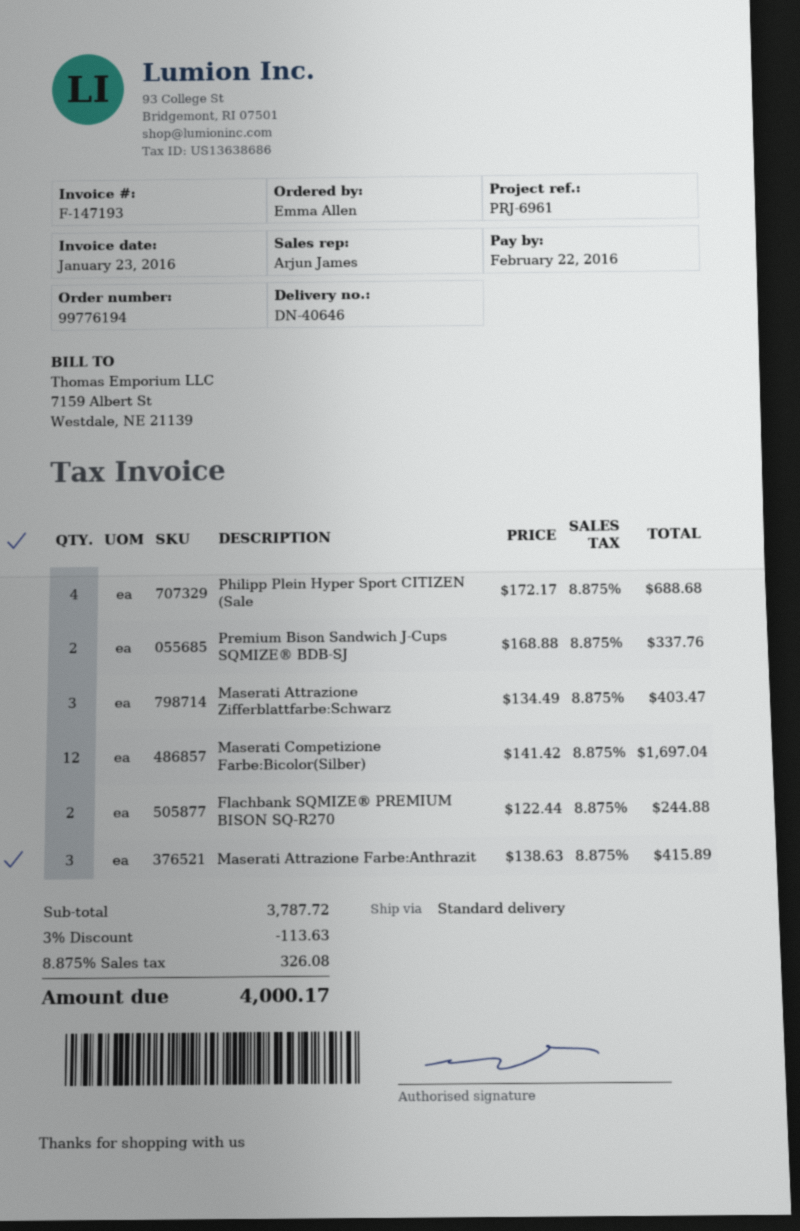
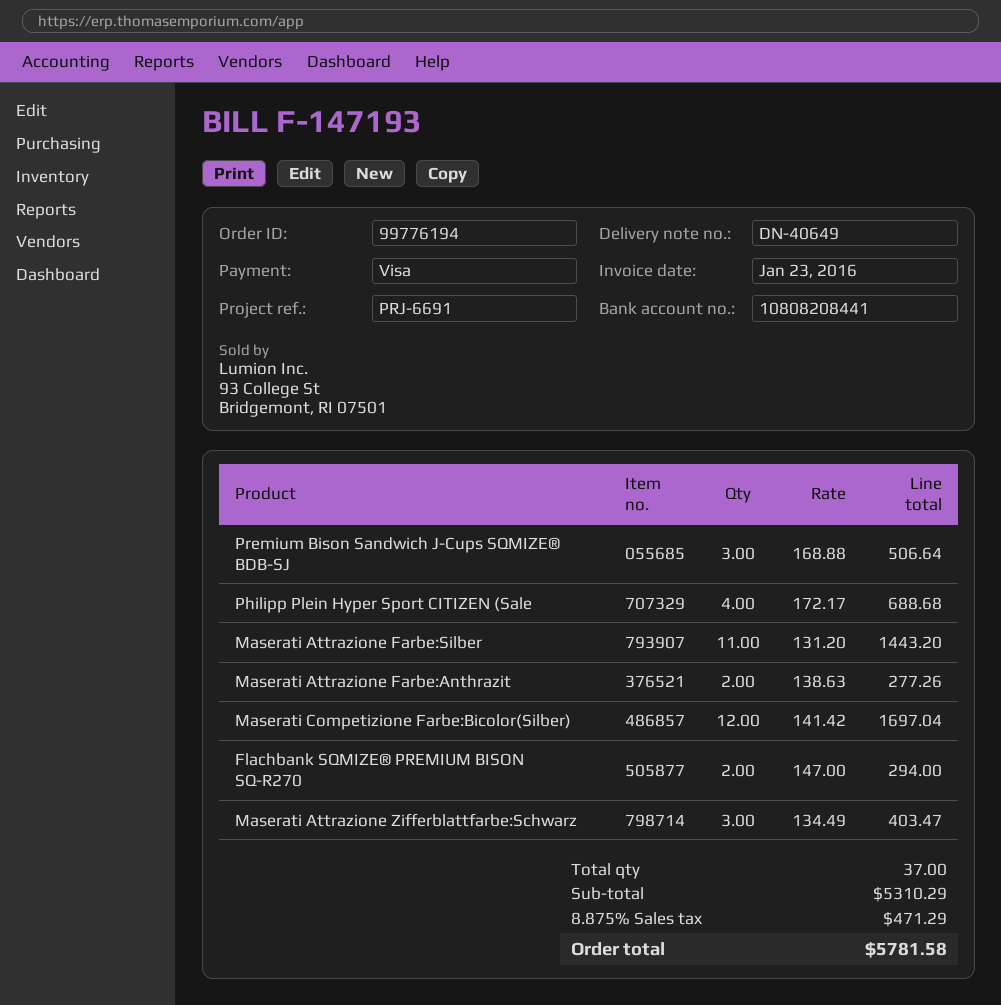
delivery note number: DN-40646 -> DN-40649
reference: PRJ-6961 -> PRJ-6691
Premium Bison Sandwich J-Cups SQMIZE® BDB-SJ: 2 x 168.88 = 337.76 -> 3 x 168.88 = 506.64
Flachbank SQMIZE® PREMIUM BISON SQ-R270: 2 x 122.44 = 244.88 -> 2 x 147.00 = 294.00
Maserati Attrazione Farbe:Anthrazit: 3 x 138.63 = 415.89 -> 2 x 138.63 = 277.26
Maserati Attrazione Farbe:Silber: none -> 11 x 131.20 = 1443.20
subtotal: 3787.72 -> 5310.29
discount: 3% = 113.63 -> none
tax: 8.875% = 326.08 -> 8.875% = 471.29
total: 4000.17 -> 5781.58

